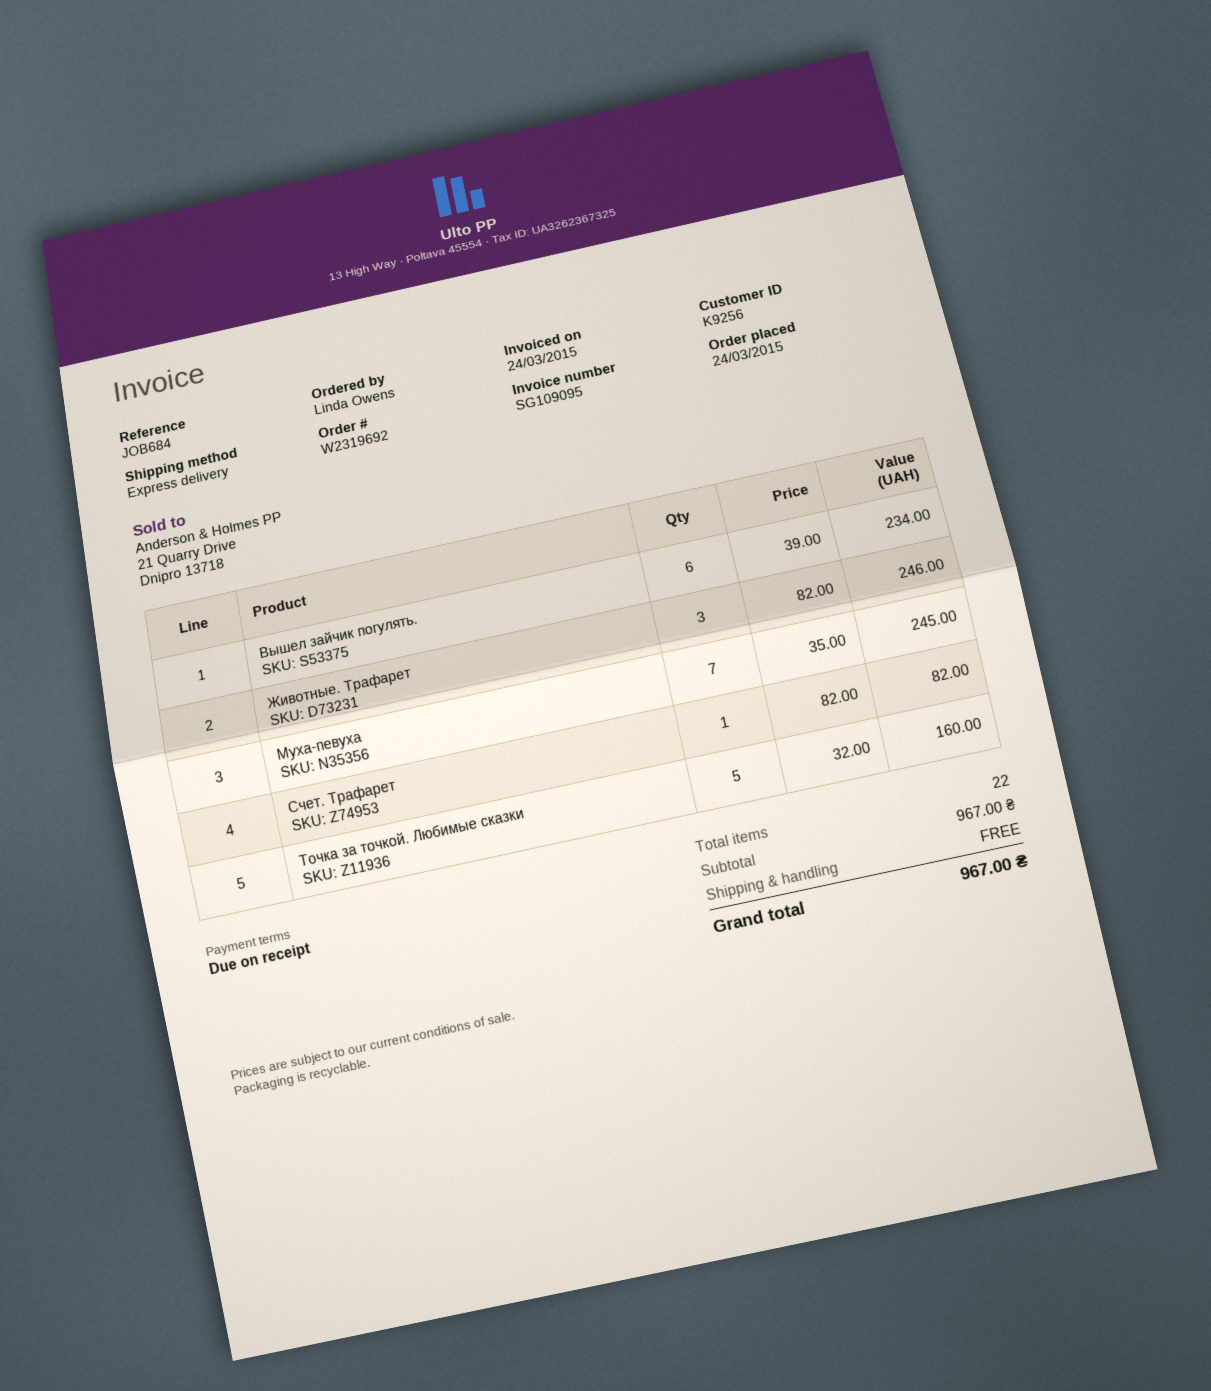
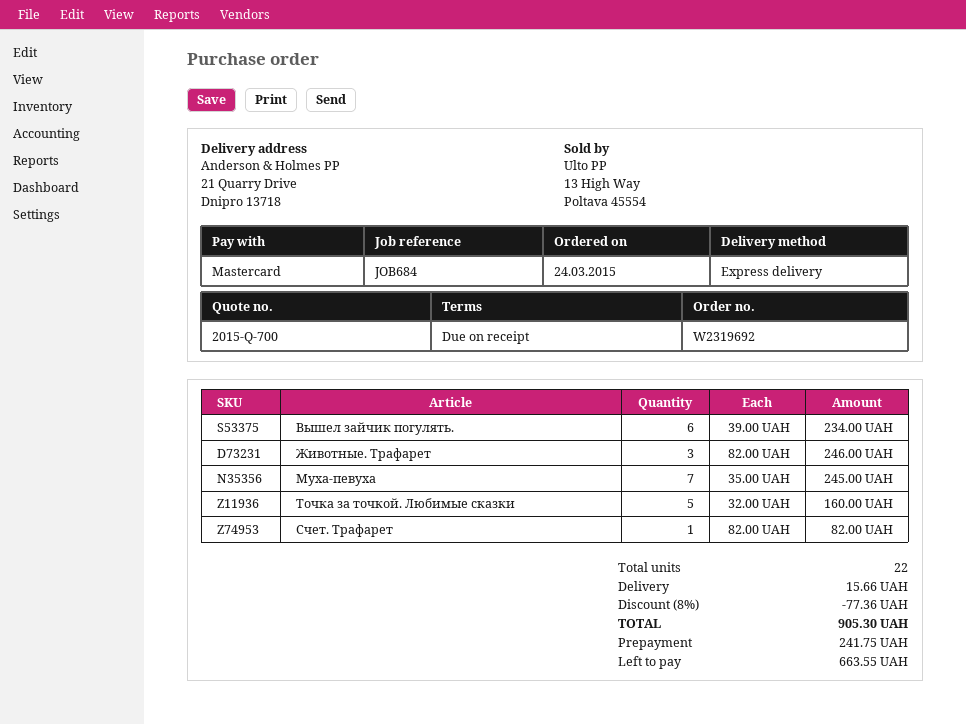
discount: none -> 8% = 77.36
shipping: 0.00 -> 15.66
total: 967.00 -> 905.30

